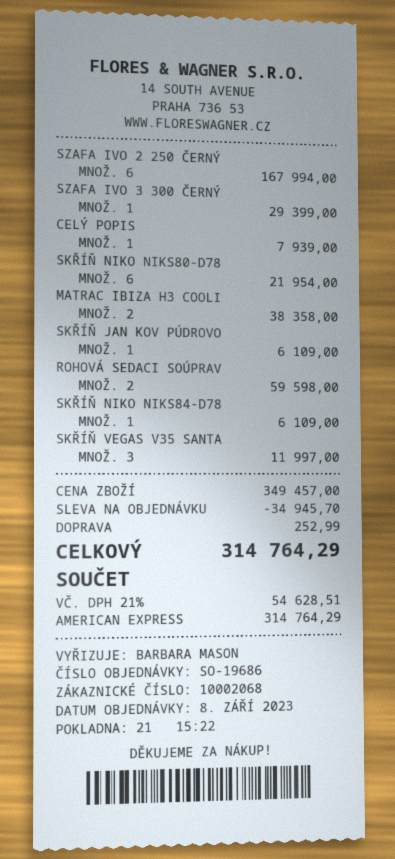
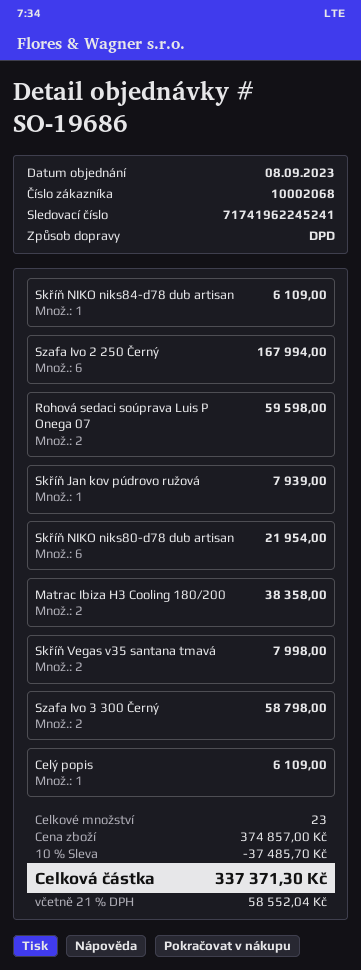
SZAFA IVO 3 300 ČERNÝ: 1 for 29399.00 -> 2 for 58798.00
CELÝ POPIS: 1 for 7939.00 -> 1 for 6109.00
SKŘÍŇ JAN KOV PÚDROVO: 1 for 6109.00 -> 1 for 7939.00
SKŘÍŇ VEGAS V35 SANTA: 3 for 11997.00 -> 2 for 7998.00
subtotal: 349457.00 -> 374857.00
discount: 34945.70 -> 37485.70
shipping: 252.99 -> none
tax: 21% = 54628.51 -> 21% = 58552.04
total: 314764.29 -> 337371.30

